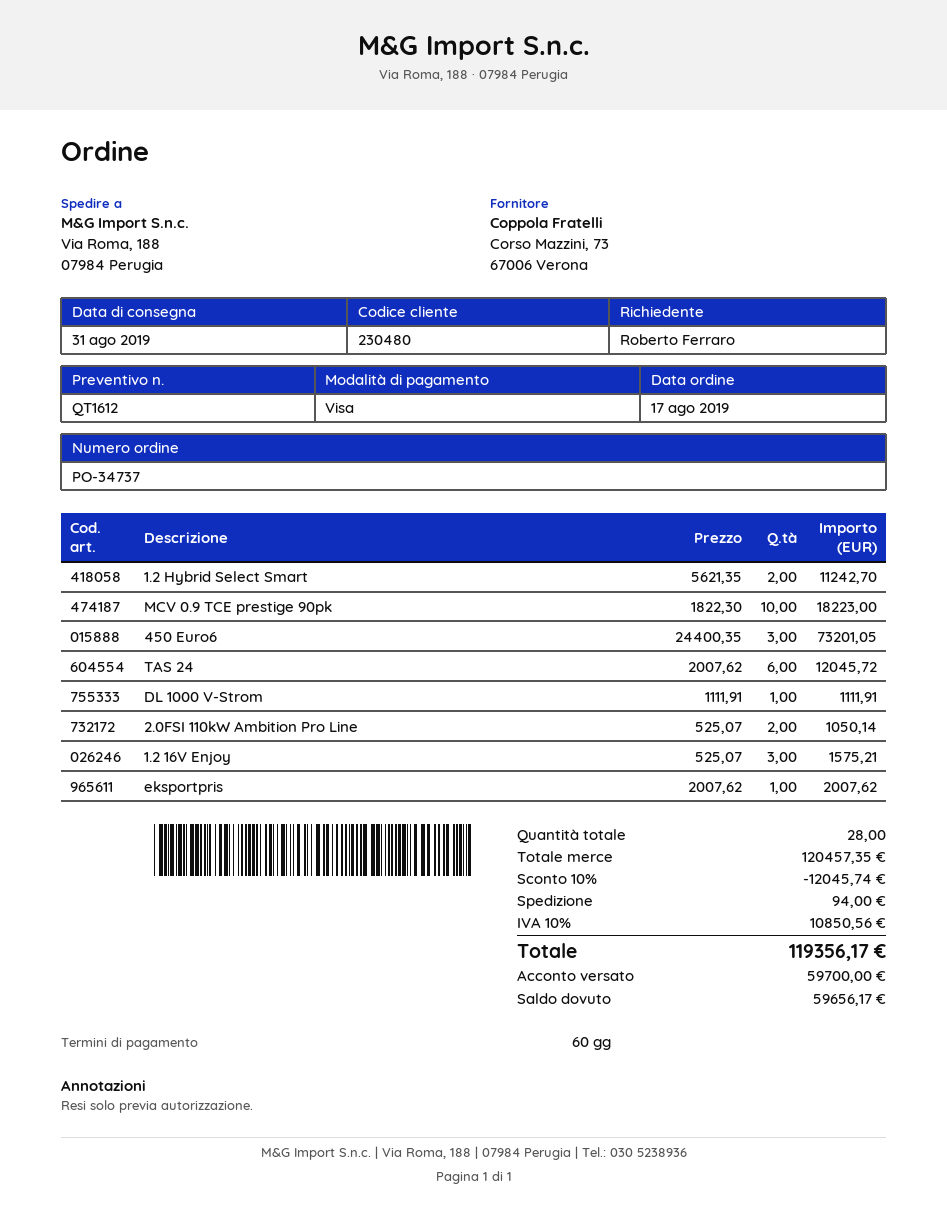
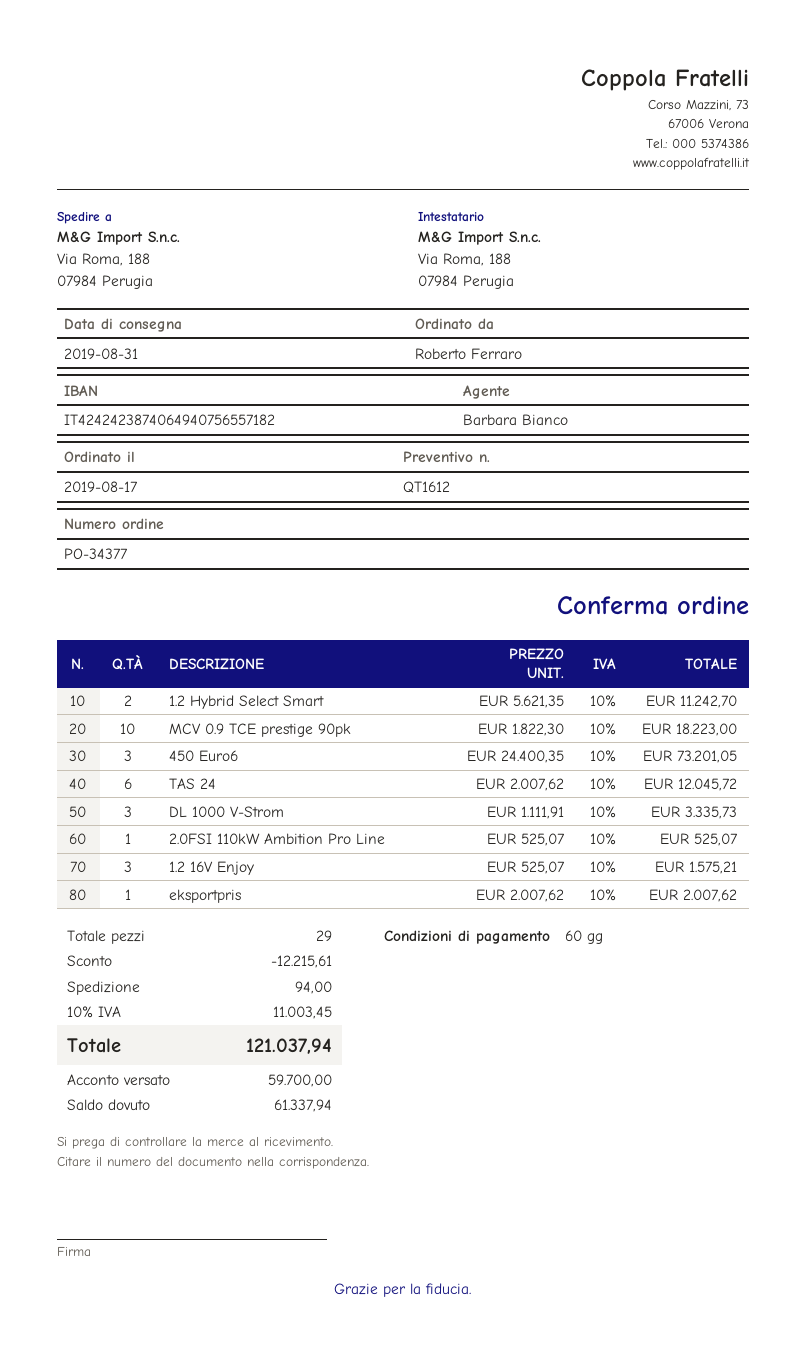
order number: PO-34737 -> PO-34377
DL 1000 V-Strom: 1 x 1111.91 = 1111.91 -> 3 x 1111.91 = 3335.73
2.0FSI 110kW Ambition Pro Line: 2 x 525.07 = 1050.14 -> 1 x 525.07 = 525.07
total quantity: 28 -> 29
discount: 12045.74 -> 12215.61
tax: 10% = 10850.56 -> 10% = 11003.45
total: 119356.17 -> 121037.94
balance: 59656.17 -> 61337.94

